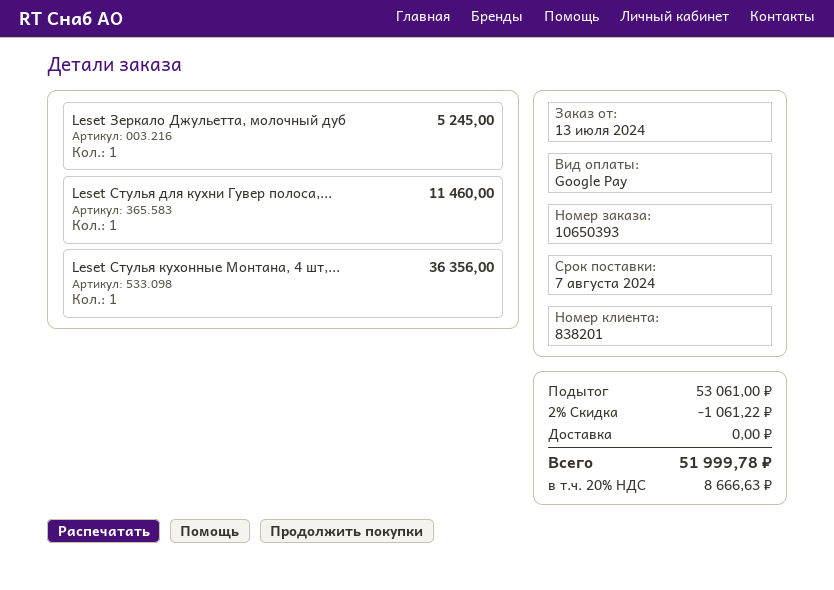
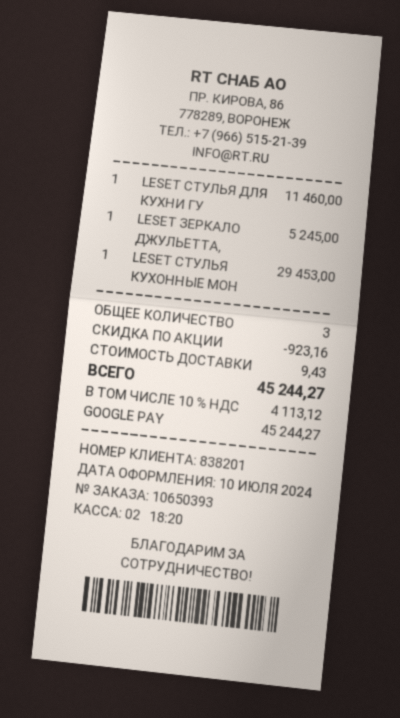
order date: 2024-07-13 -> 2024-07-10
Leset Стулья кухонные Монтана, 4 шт,...: 1 for 36356.00 -> 1 for 29453.00
discount: 1061.22 -> 923.16
shipping: 0.00 -> 9.43
tax: 20% = 8666.63 -> 10% = 4113.12
total: 51999.78 -> 45244.27

